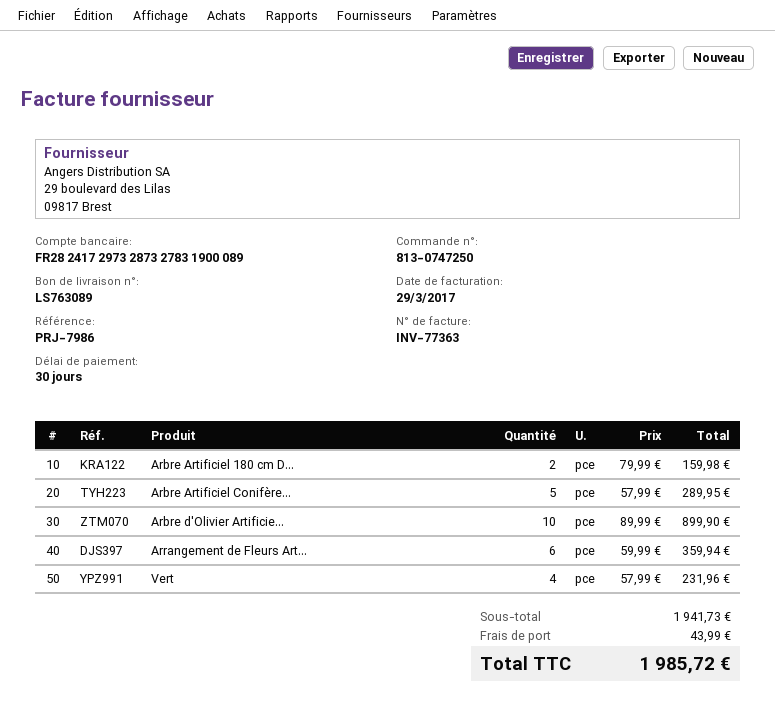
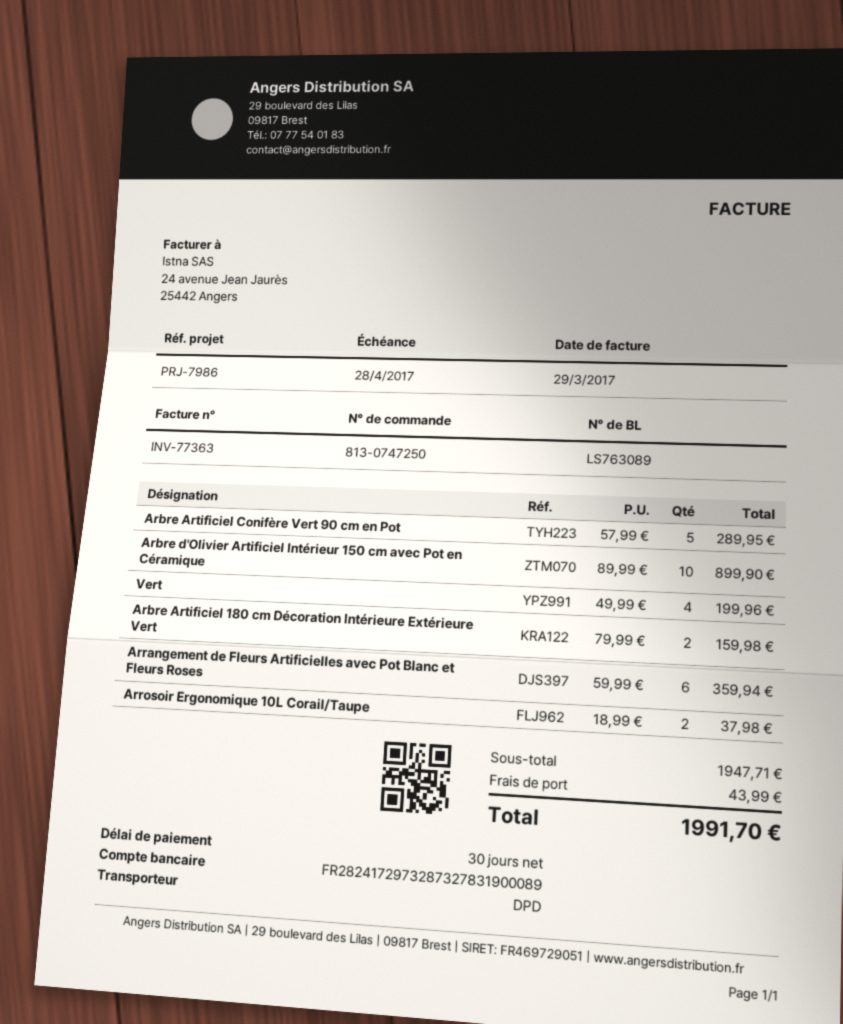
Vert: 4 x 57.99 = 231.96 -> 4 x 49.99 = 199.96
Arrosoir Ergonomique 10L Corail/Taupe: none -> 2 x 18.99 = 37.98
subtotal: 1941.73 -> 1947.71
total: 1985.72 -> 1991.70

